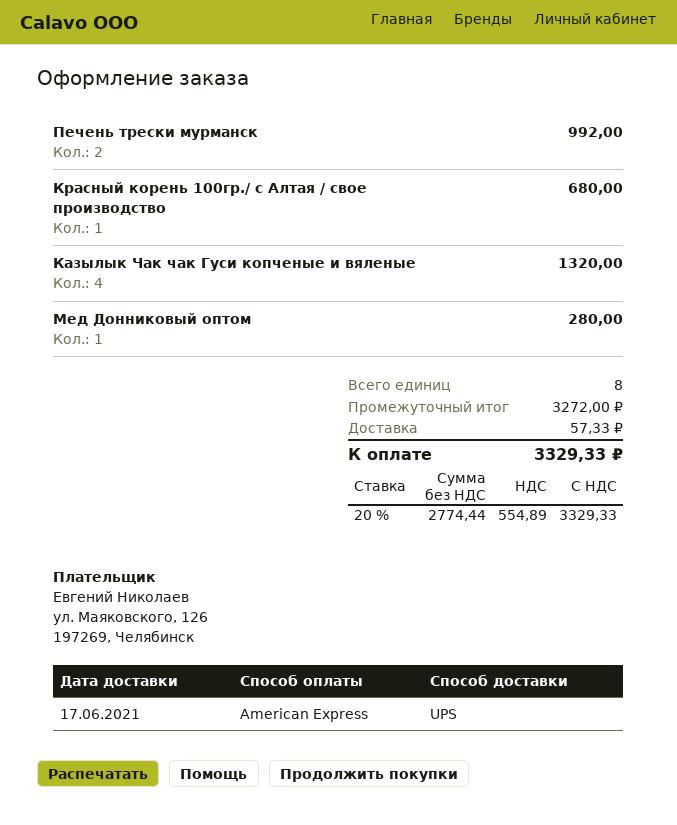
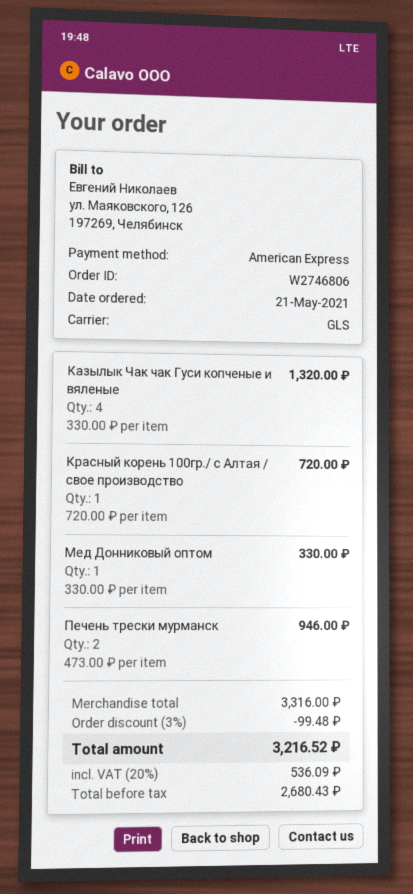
shipping method: UPS -> GLS
Печень трески мурманск: 2 for 992.00 -> 2 for 946.00
Красный корень 100гр./ с Алтая / свое производство: 1 for 680.00 -> 1 for 720.00
Мед Донниковый оптом: 1 for 280.00 -> 1 for 330.00
subtotal: 3272.00 -> 3316.00
discount: none -> 3% = 99.48
shipping: 57.33 -> none
net: 2774.44 -> 2680.43
tax: 20% = 554.89 -> 20% = 536.09
total: 3329.33 -> 3216.52

